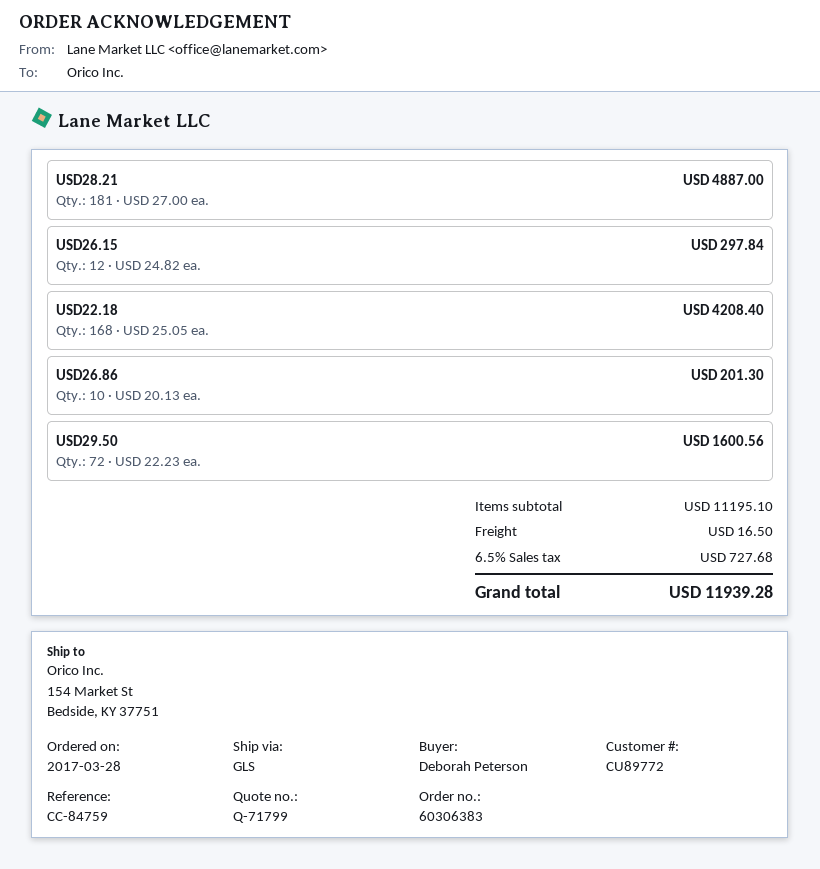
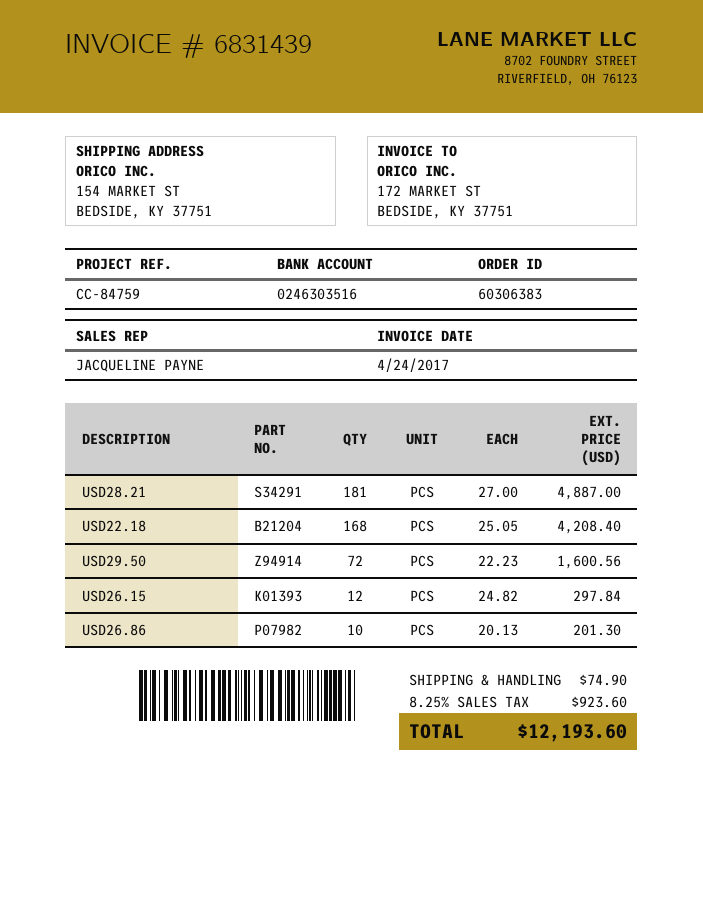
shipping: 16.50 -> 74.90
tax: 6.5% = 727.68 -> 8.25% = 923.60
total: 11939.28 -> 12193.60

